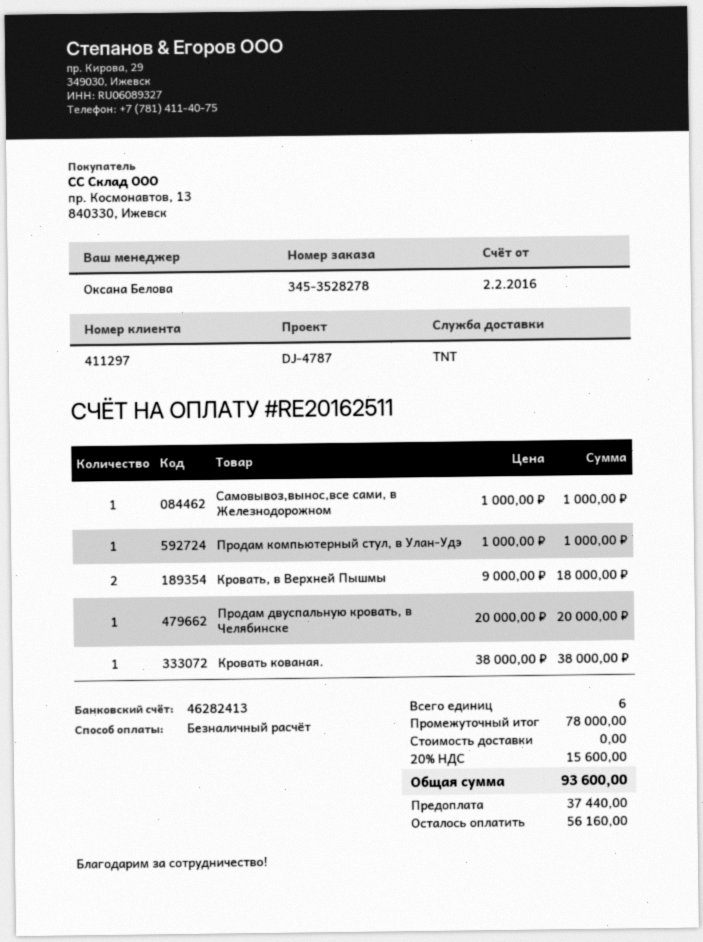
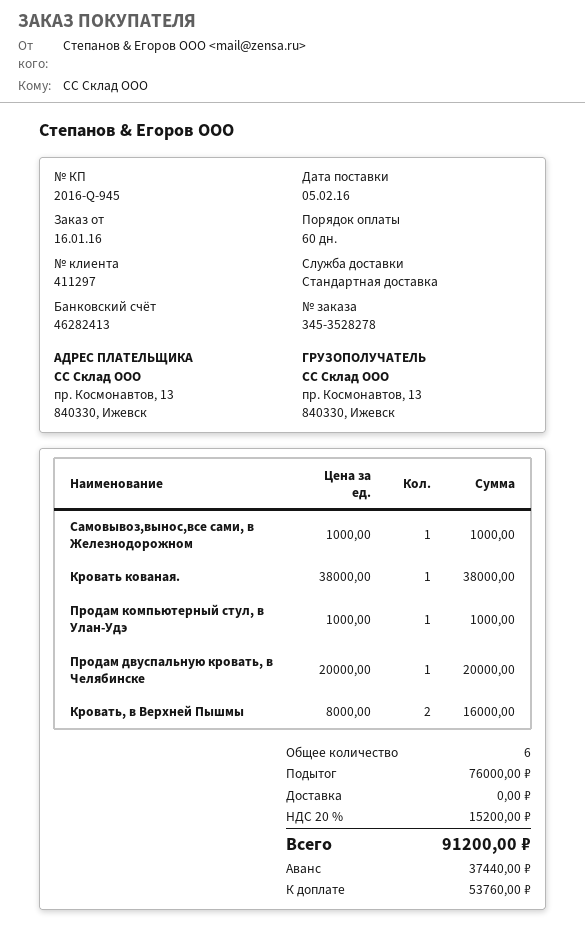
shipping method: TNT -> standard
Кровать, в Верхней Пышмы: 2 x 9000.00 = 18000.00 -> 2 x 8000.00 = 16000.00
subtotal: 78000.00 -> 76000.00
tax: 20% = 15600.00 -> 20% = 15200.00
total: 93600.00 -> 91200.00
balance: 56160.00 -> 53760.00

